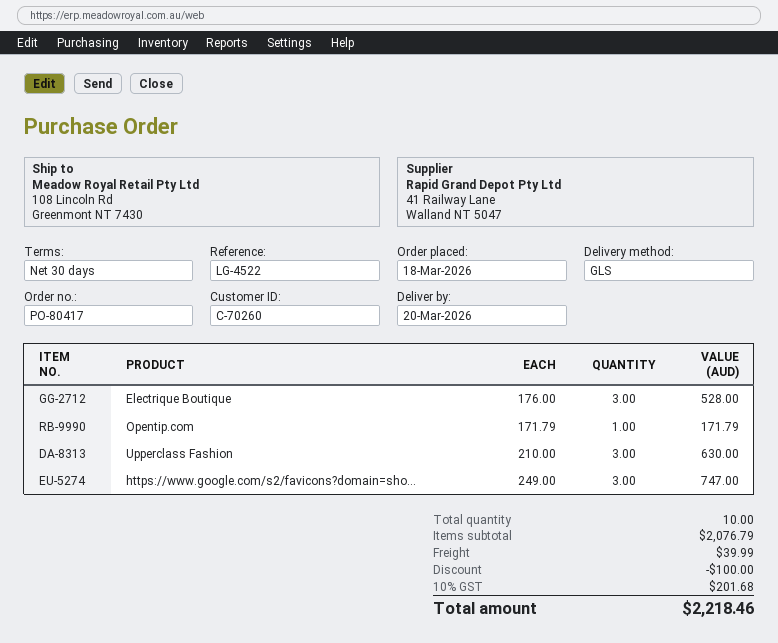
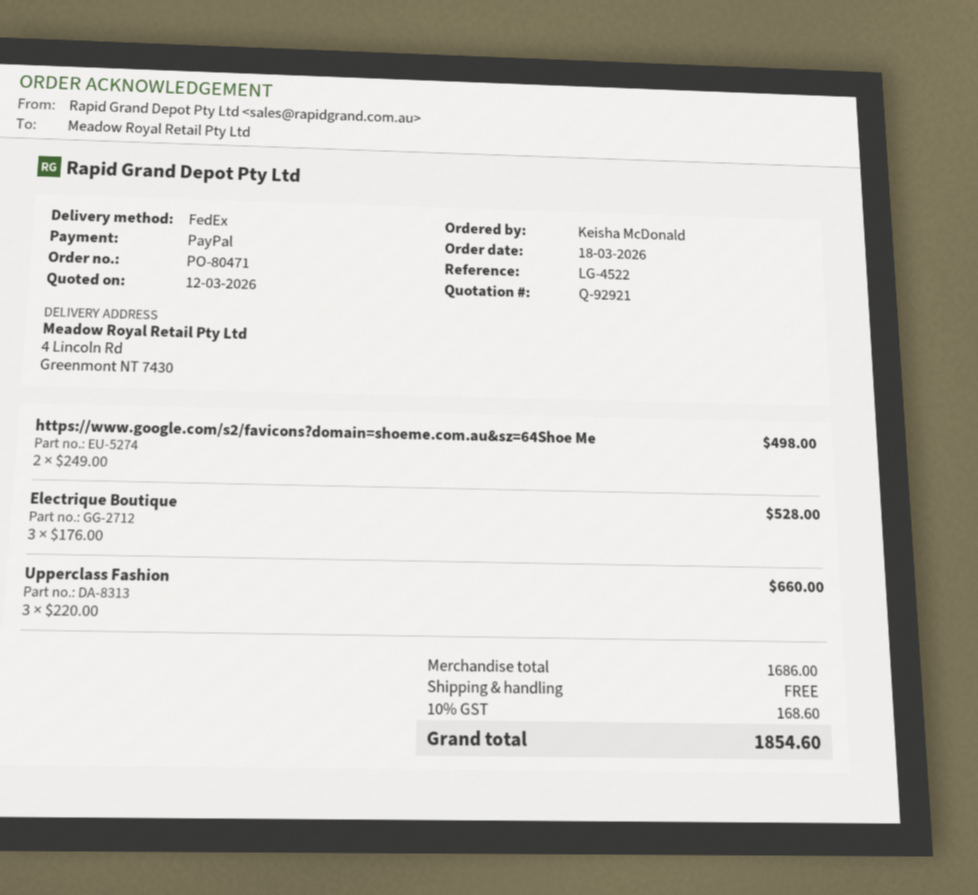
order number: PO-80417 -> PO-80471
shipping method: GLS -> FedEx
ship to: 108 Lincoln Rd, Greenmont NT 7430 -> 4 Lincoln Rd, Greenmont NT 7430
Opentip.com: 1 x 171.79 = 171.79 -> none
Upperclass Fashion: 3 x 210.00 = 630.00 -> 3 x 220.00 = 660.00
https://www.google.com/s2/favicons?domain=sho...: 3 x 249.00 = 747.00 -> 2 x 249.00 = 498.00
subtotal: 2076.79 -> 1686.00
discount: 100.00 -> none
shipping: 39.99 -> 0.00
tax: 10% = 201.68 -> 10% = 168.60
total: 2218.46 -> 1854.60

